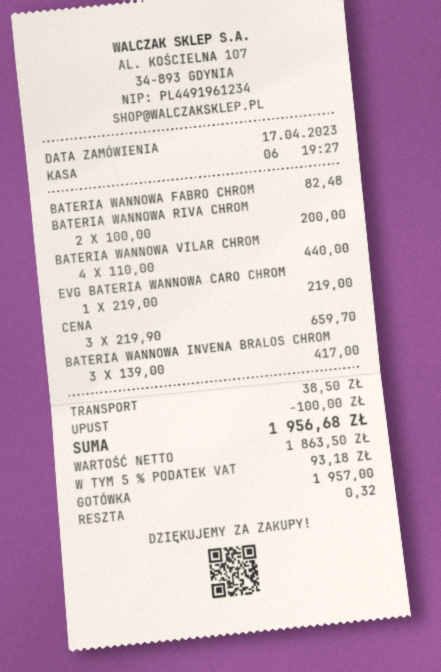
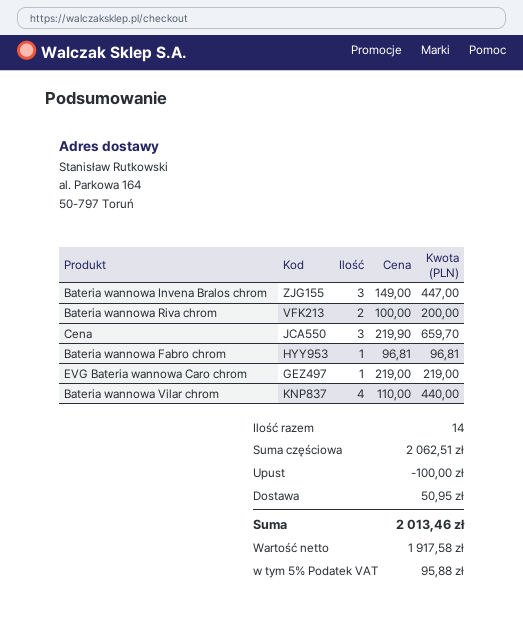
BATERIA WANNOWA FABRO CHROM: 1 x 82.48 = 82.48 -> 1 x 96.81 = 96.81
BATERIA WANNOWA INVENA BRALOS CHROM: 3 x 139.00 = 417.00 -> 3 x 149.00 = 447.00
shipping: 38.50 -> 50.95
net: 1863.50 -> 1917.58
tax: 5% = 93.18 -> 5% = 95.88
total: 1956.68 -> 2013.46

